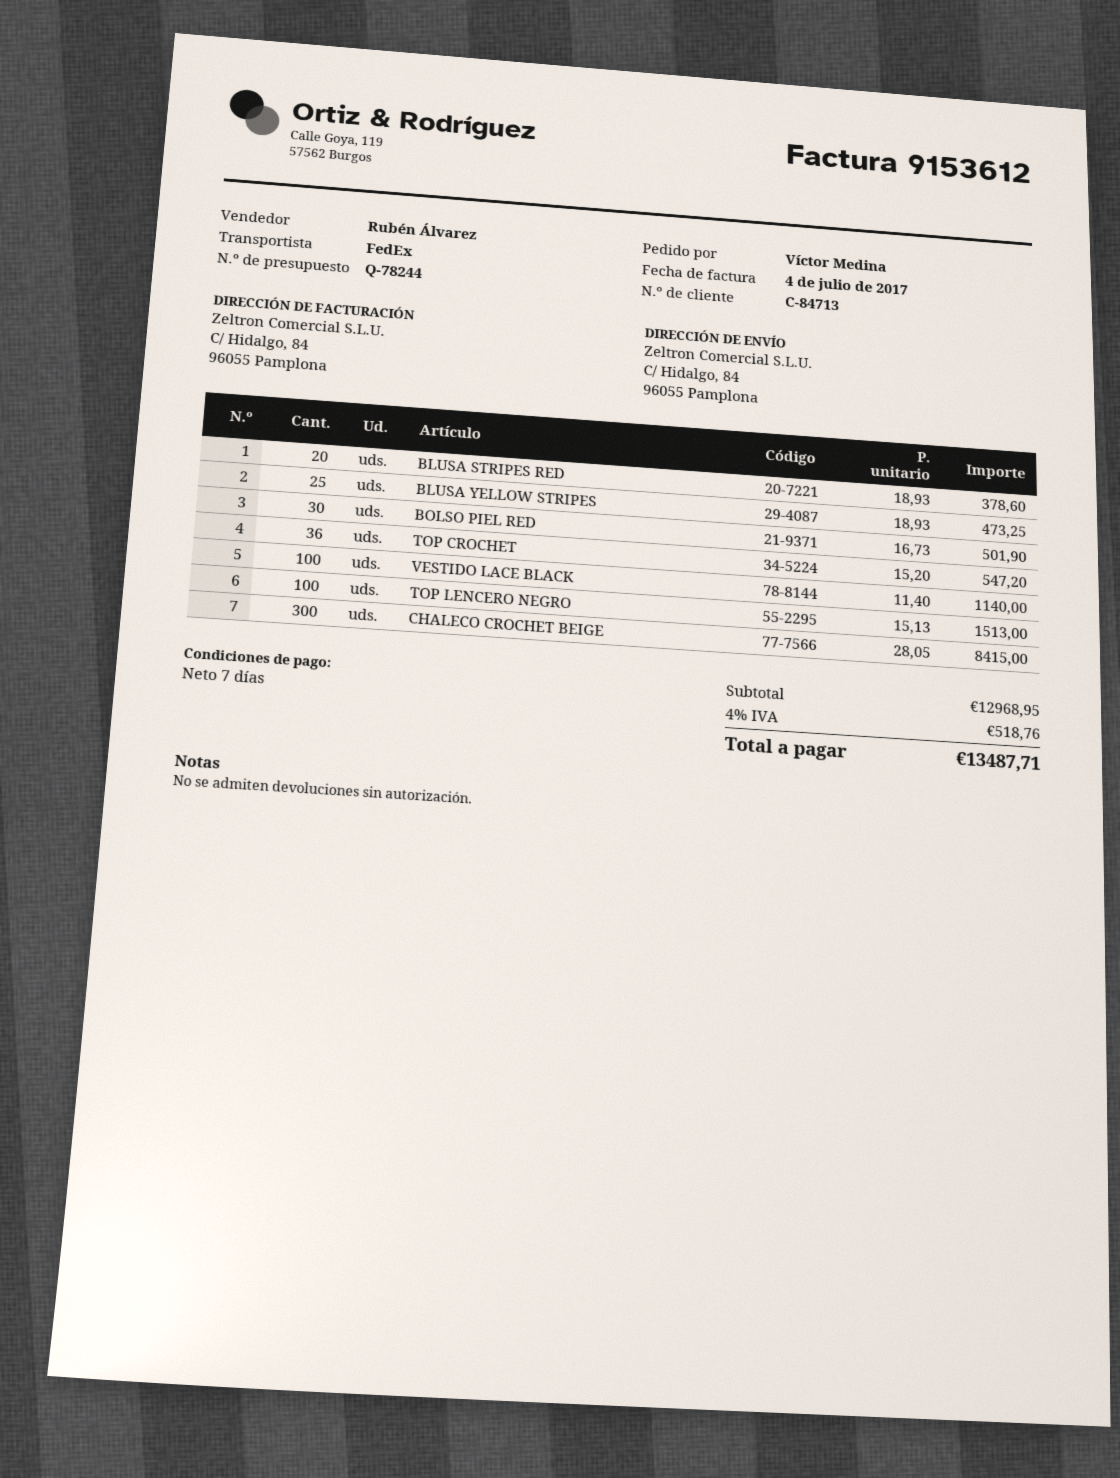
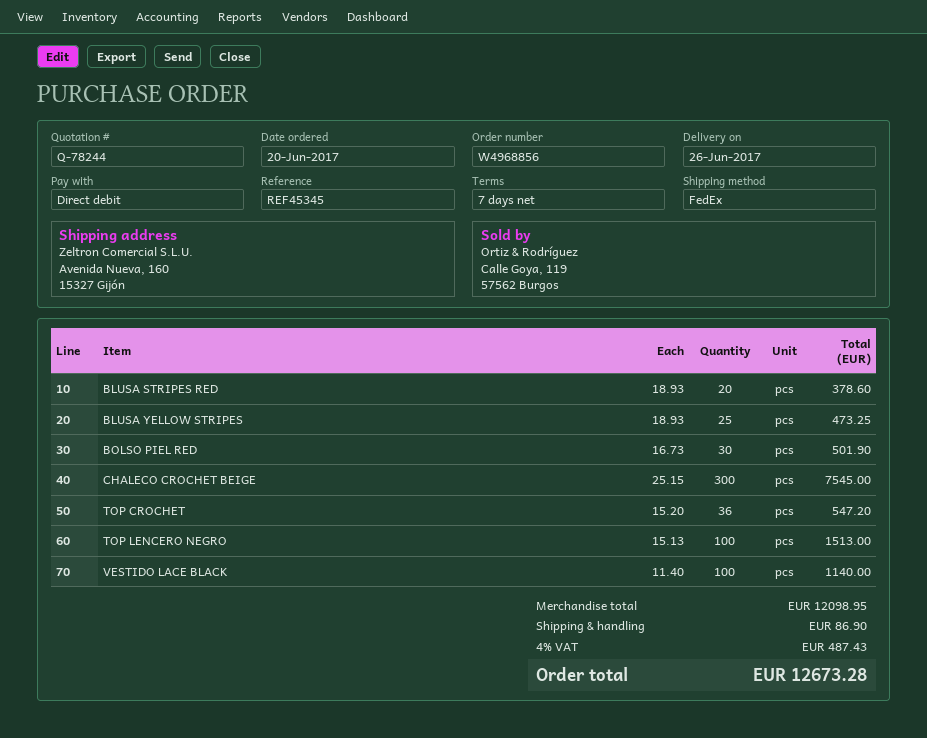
ship to: C/ Hidalgo, 84, 96055 Pamplona -> Avenida Nueva, 160, 15327 Gijón
CHALECO CROCHET BEIGE: 300 x 28.05 = 8415.00 -> 300 x 25.15 = 7545.00
subtotal: 12968.95 -> 12098.95
shipping: none -> 86.90
tax: 4% = 518.76 -> 4% = 487.43
total: 13487.71 -> 12673.28

